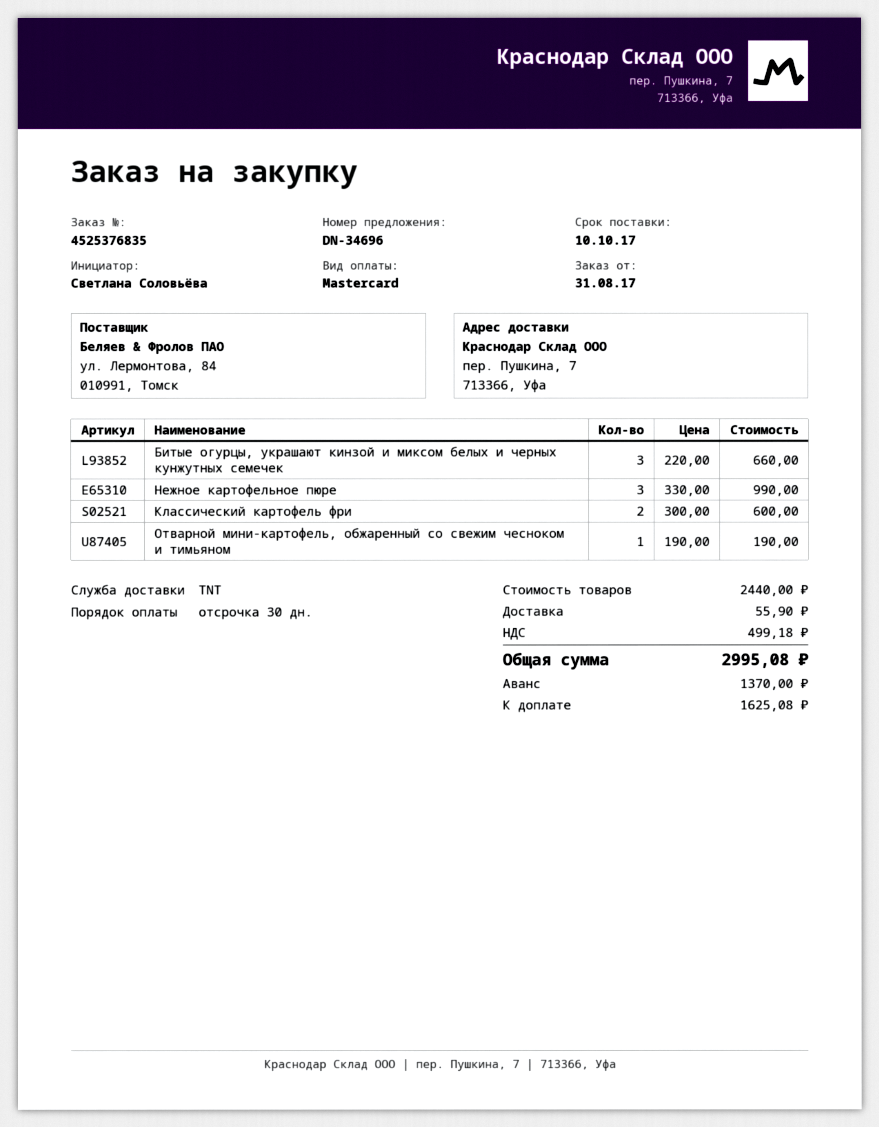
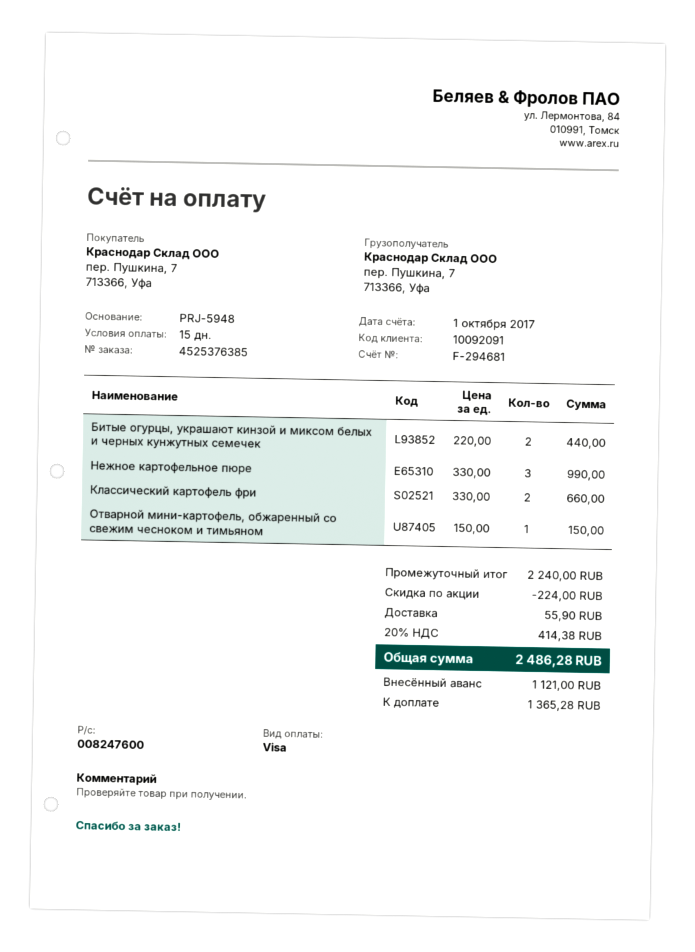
order number: 4525376835 -> 4525376385
payment terms: 30 days -> 15 days
payment method: Mastercard -> Visa
Битые огурцы, украшают кинзой и миксом белых и черных кунжутных семечек: 3 x 220.00 = 660.00 -> 2 x 220.00 = 440.00
Классический картофель фри: 2 x 300.00 = 600.00 -> 2 x 330.00 = 660.00
Отварной мини-картофель, обжаренный со свежим чесноком и тимьяном: 1 x 190.00 = 190.00 -> 1 x 150.00 = 150.00
subtotal: 2440.00 -> 2240.00
discount: none -> 224.00
tax: 499.18 -> 414.38
total: 2995.08 -> 2486.28
deposit: 1370.00 -> 1121.00
balance: 1625.08 -> 1365.28

